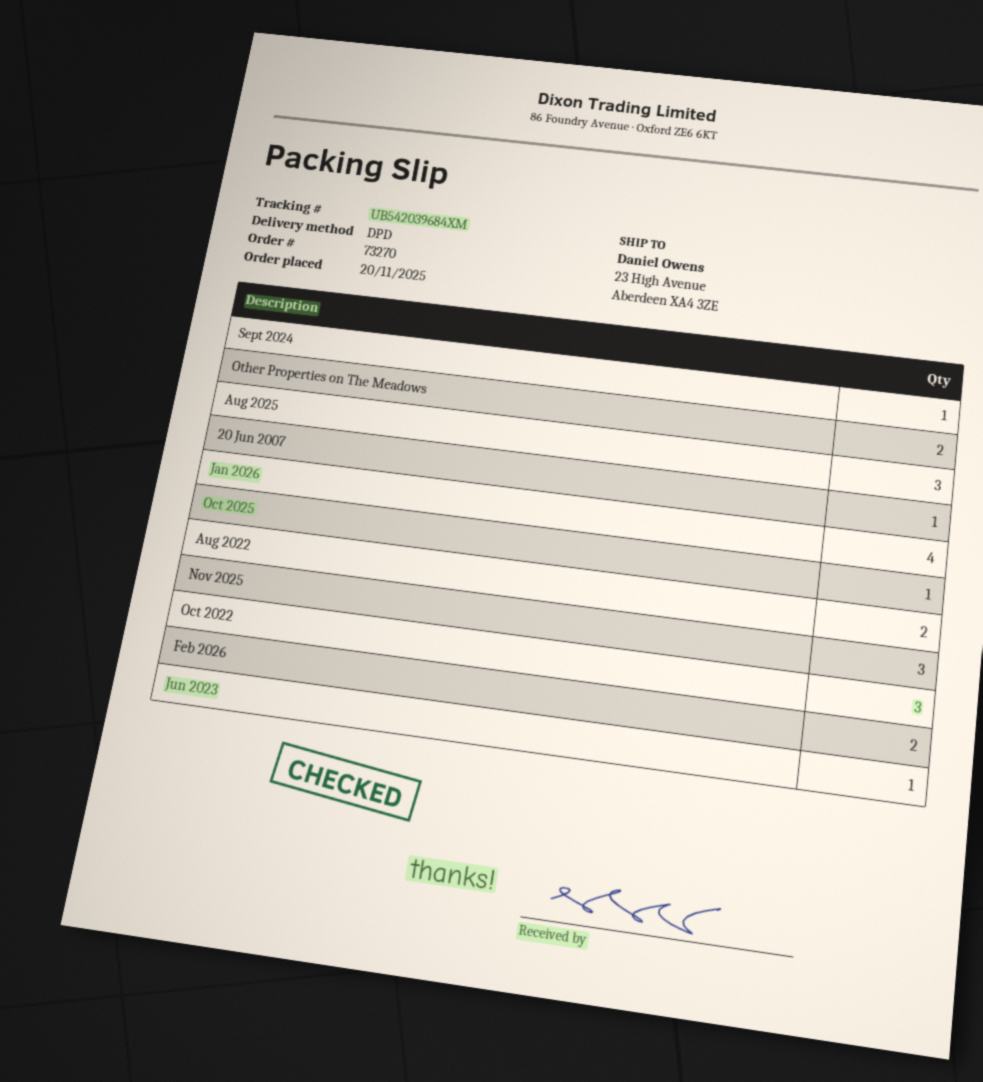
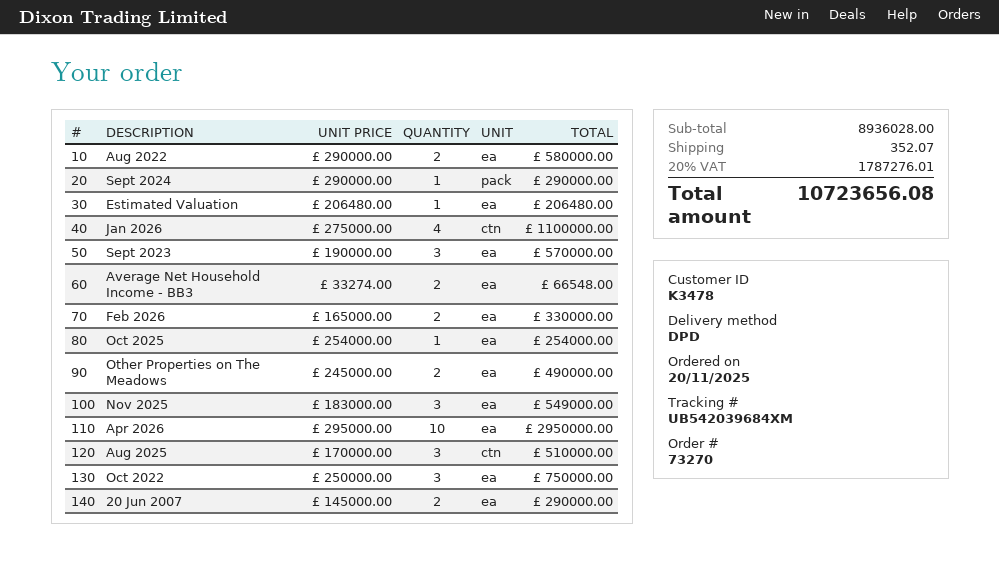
20 Jun 2007: 1 -> 2
Jun 2023: 1 -> none
Estimated Valuation: none -> 1
Sept 2023: none -> 3
Average Net Household Income - BB3: none -> 2
Apr 2026: none -> 10

